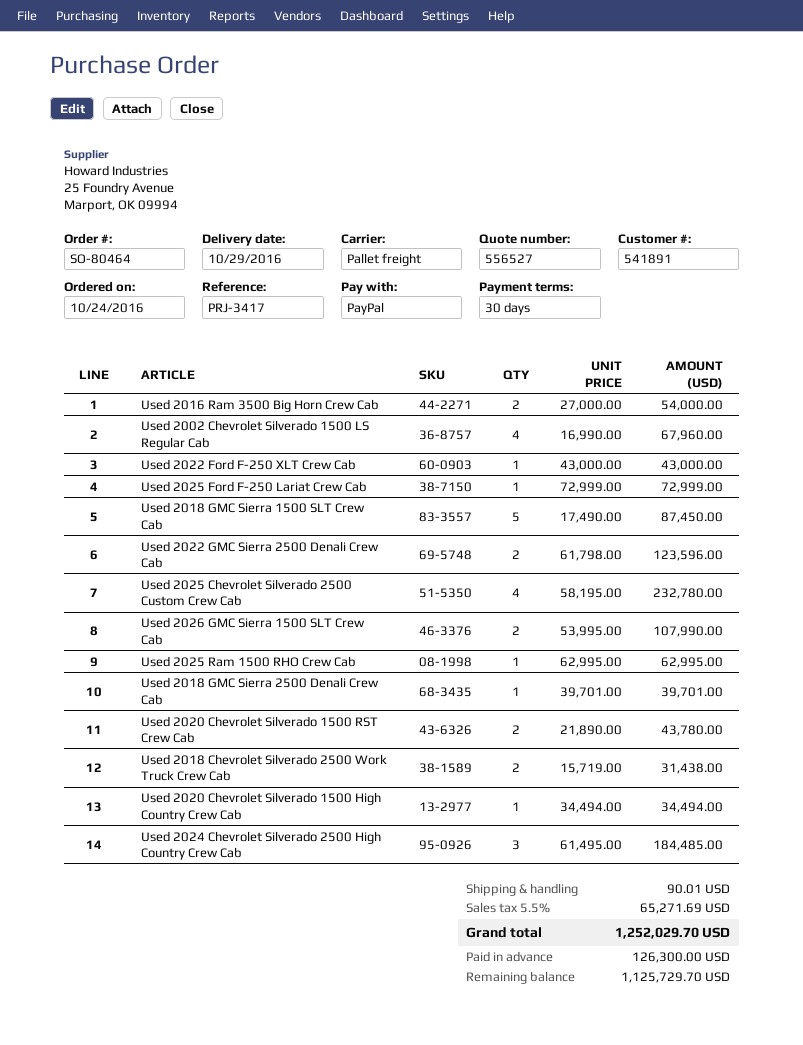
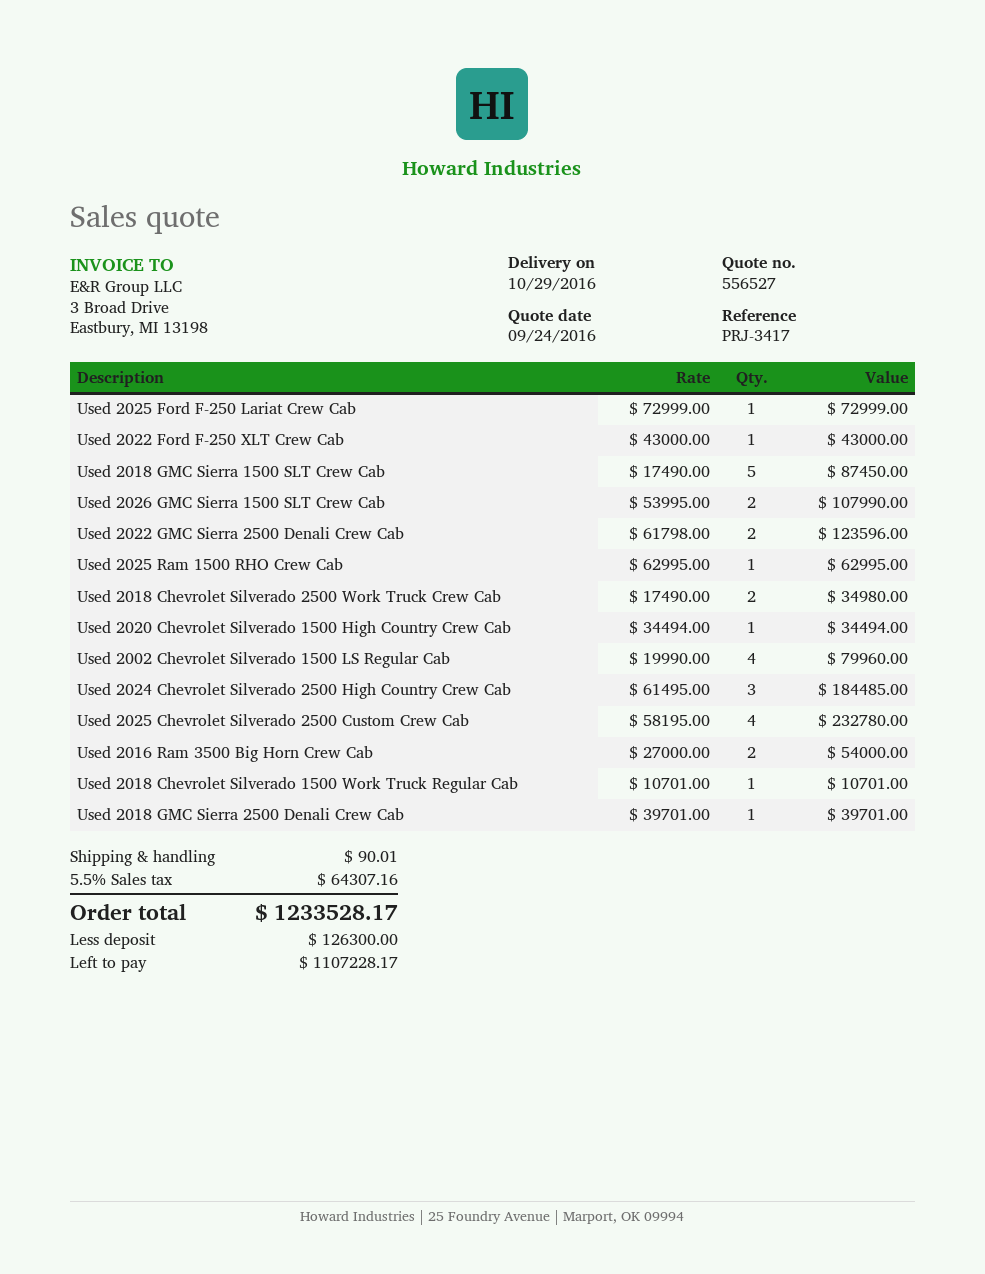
Used 2002 Chevrolet Silverado 1500 LS Regular Cab: 4 x 16990.00 = 67960.00 -> 4 x 19990.00 = 79960.00
Used 2020 Chevrolet Silverado 1500 RST Crew Cab: 2 x 21890.00 = 43780.00 -> none
Used 2018 Chevrolet Silverado 2500 Work Truck Crew Cab: 2 x 15719.00 = 31438.00 -> 2 x 17490.00 = 34980.00
Used 2018 Chevrolet Silverado 1500 Work Truck Regular Cab: none -> 1 x 10701.00 = 10701.00
tax: 5.5% = 65271.69 -> 5.5% = 64307.16
total: 1252029.70 -> 1233528.17
balance: 1125729.70 -> 1107228.17

